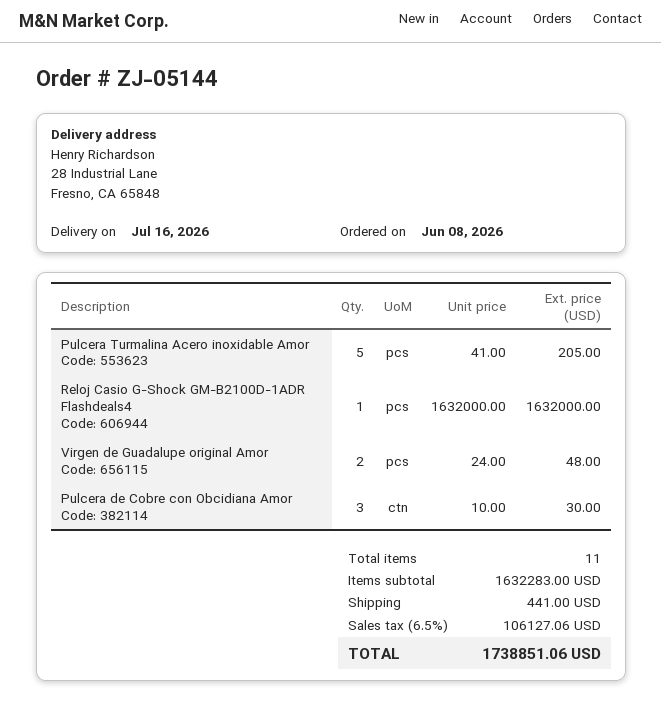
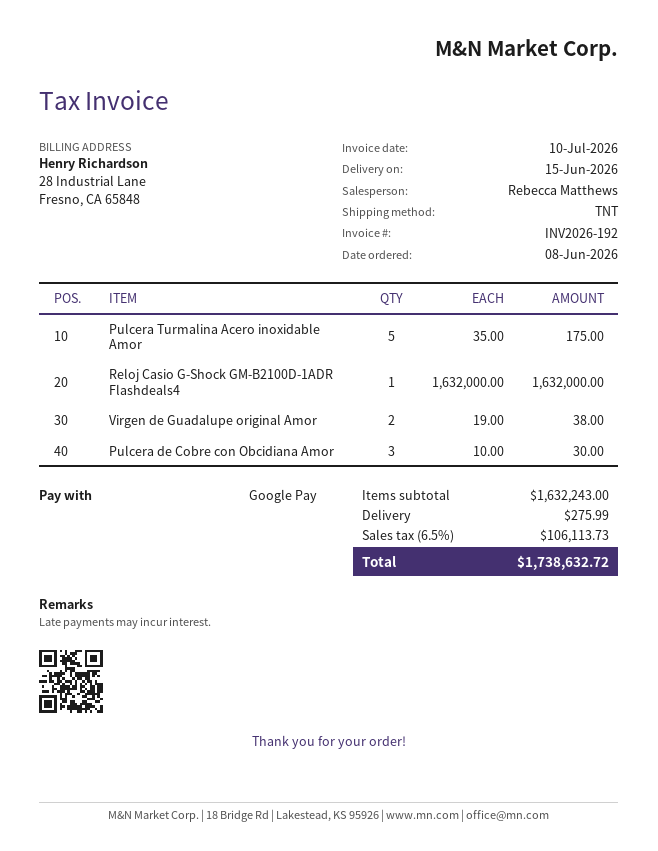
delivery date: 2026-07-16 -> 2026-06-15
Pulcera Turmalina Acero inoxidable Amor: 5 x 41.00 = 205.00 -> 5 x 35.00 = 175.00
Virgen de Guadalupe original Amor: 2 x 24.00 = 48.00 -> 2 x 19.00 = 38.00
subtotal: 1632283.00 -> 1632243.00
shipping: 441.00 -> 275.99
tax: 6.5% = 106127.06 -> 6.5% = 106113.73
total: 1738851.06 -> 1738632.72

